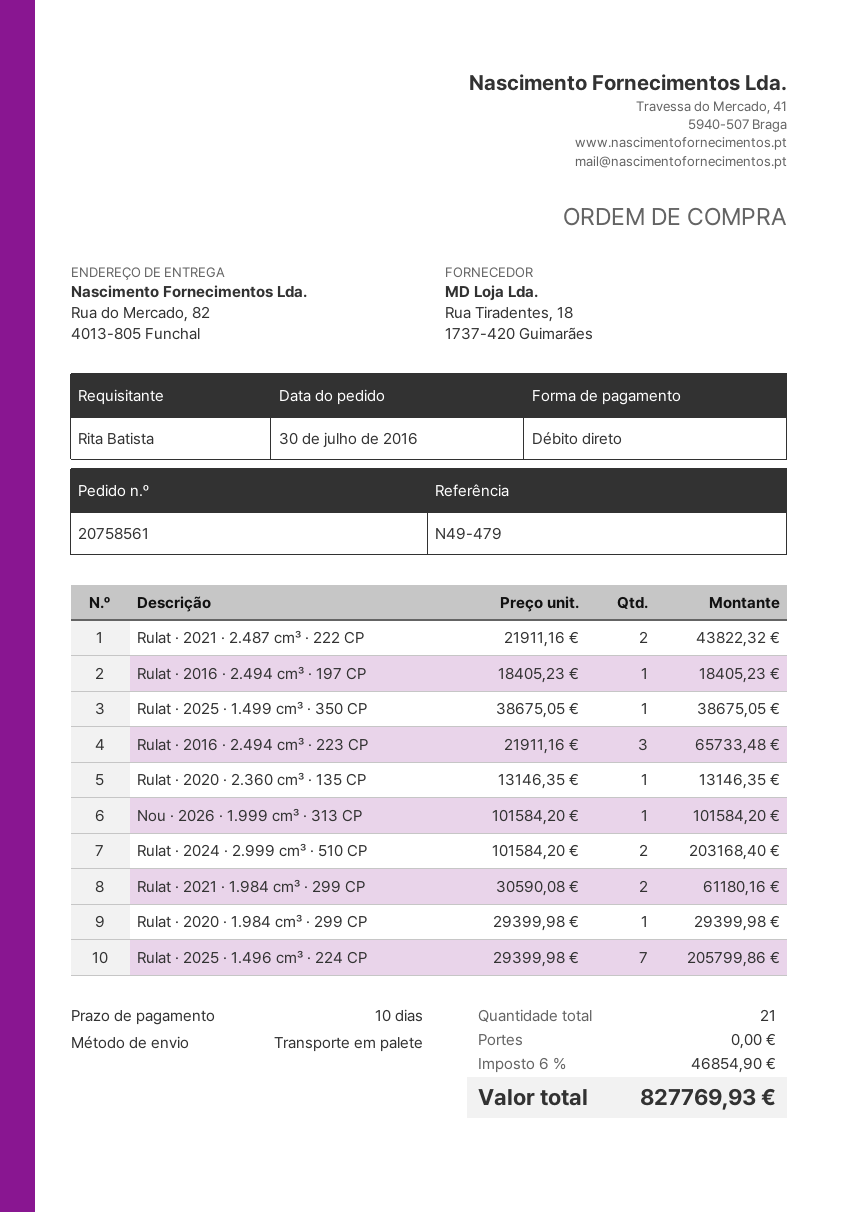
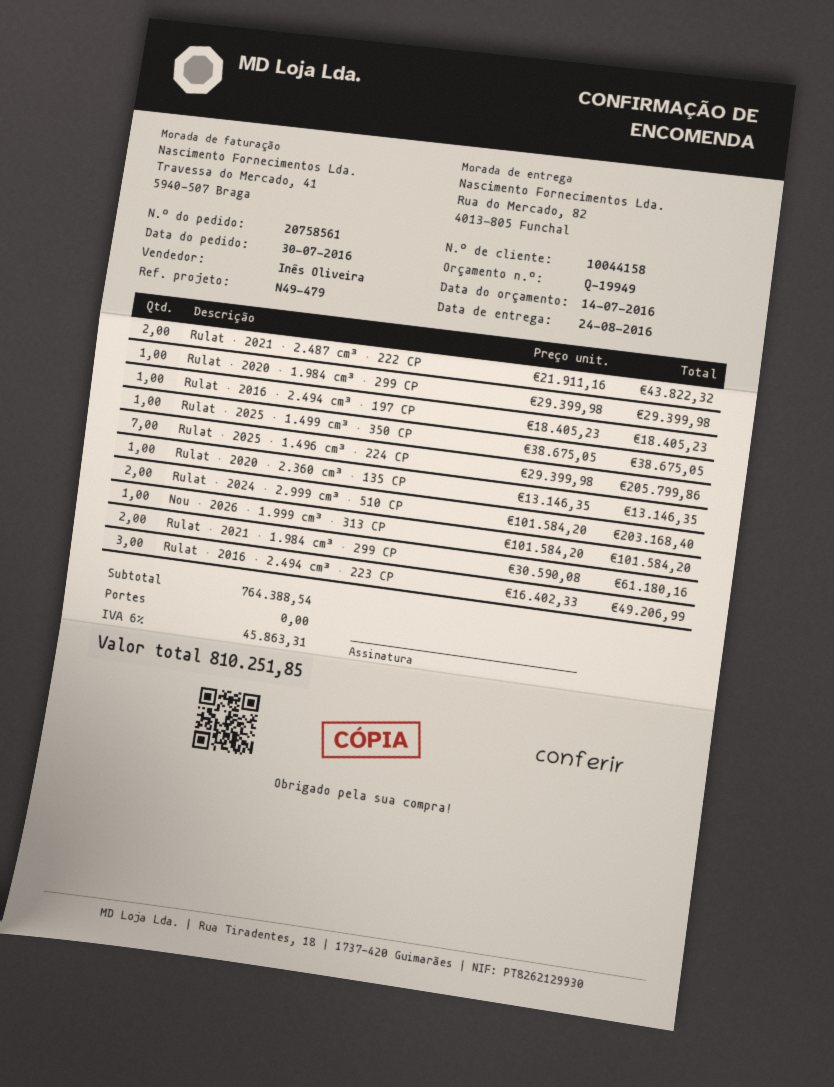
Rulat · 2016 · 2.494 cm³ · 223 CP: 3 x 21911.16 = 65733.48 -> 3 x 16402.33 = 49206.99
tax: 6% = 46854.90 -> 6% = 45863.31
total: 827769.93 -> 810251.85

